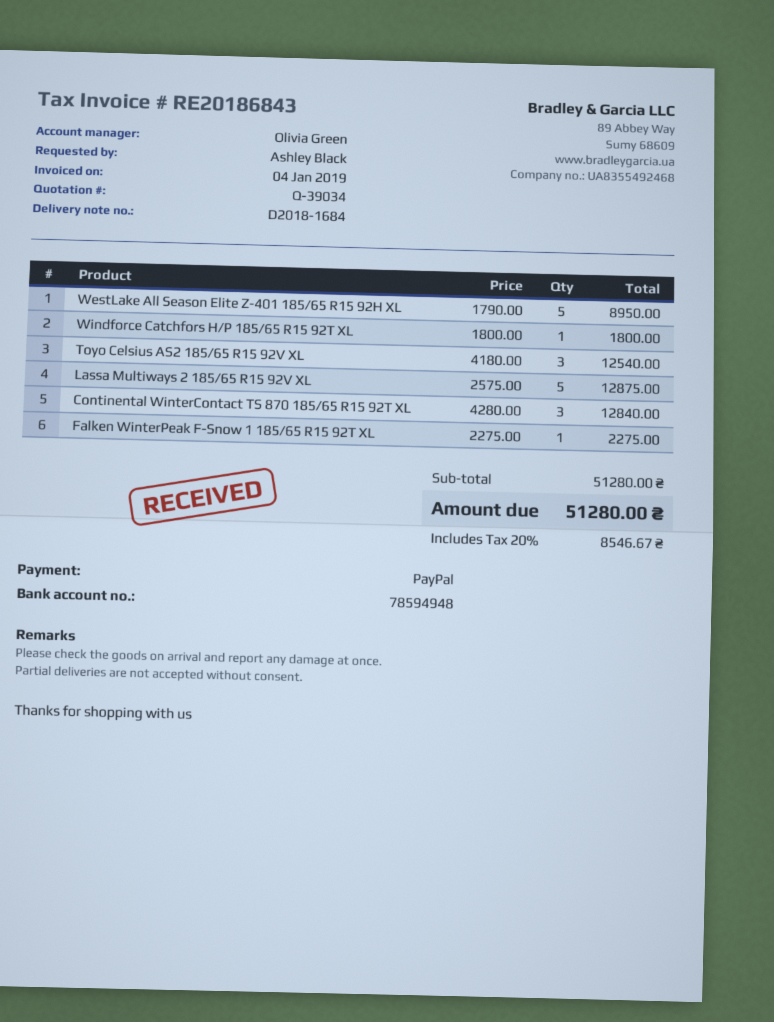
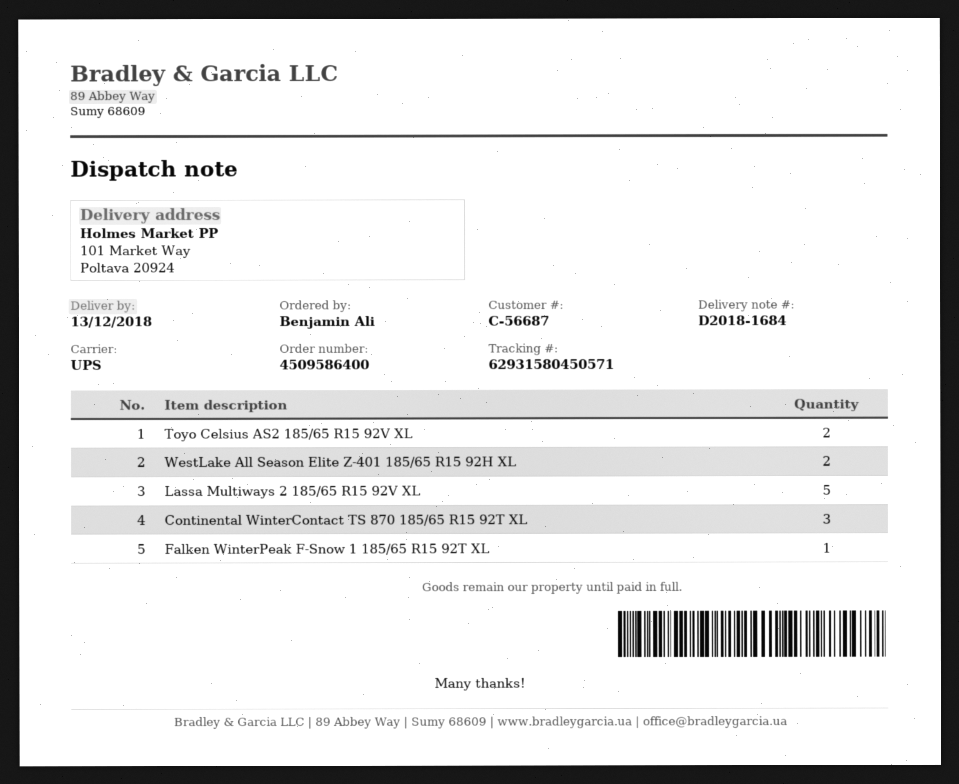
ordered by: Ashley Black -> Benjamin Ali
WestLake All Season Elite Z-401 185/65 R15 92H XL: 5 -> 2
Windforce Catchfors H/P 185/65 R15 92T XL: 1 -> none
Toyo Celsius AS2 185/65 R15 92V XL: 3 -> 2

